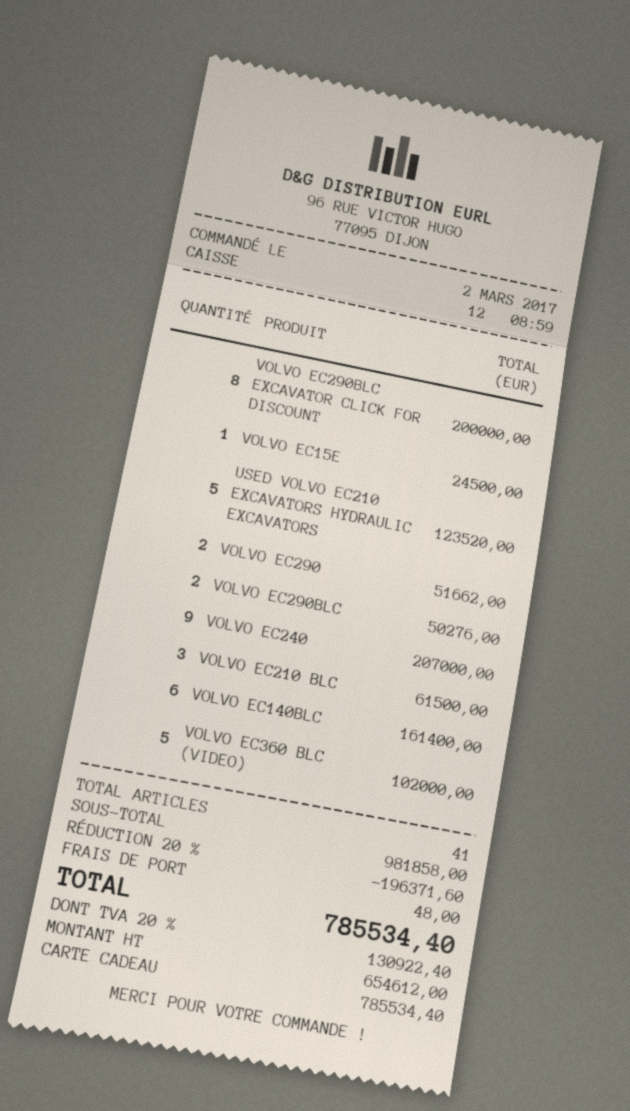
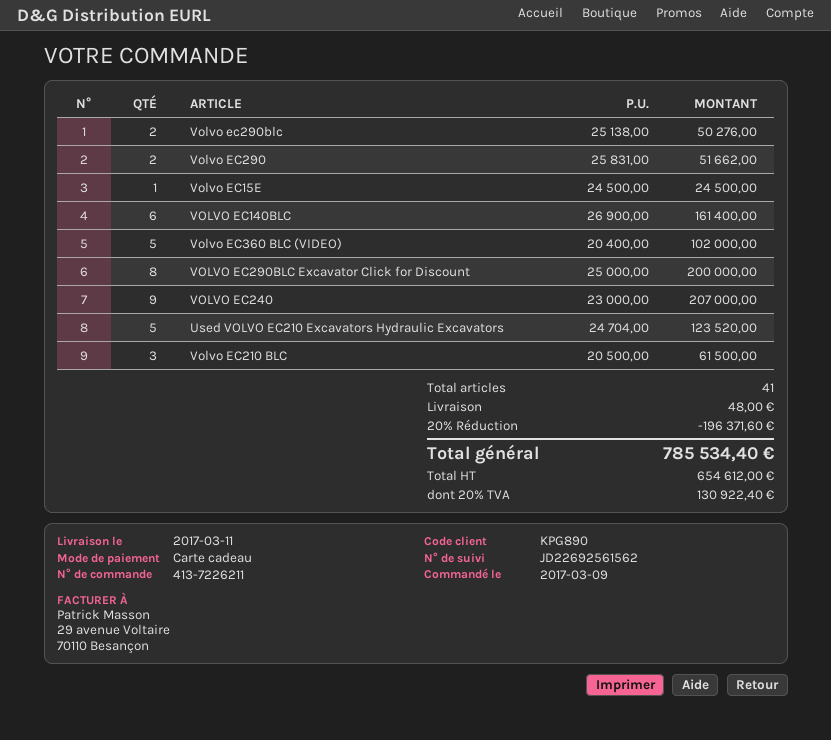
order date: 2017-03-02 -> 2017-03-09

